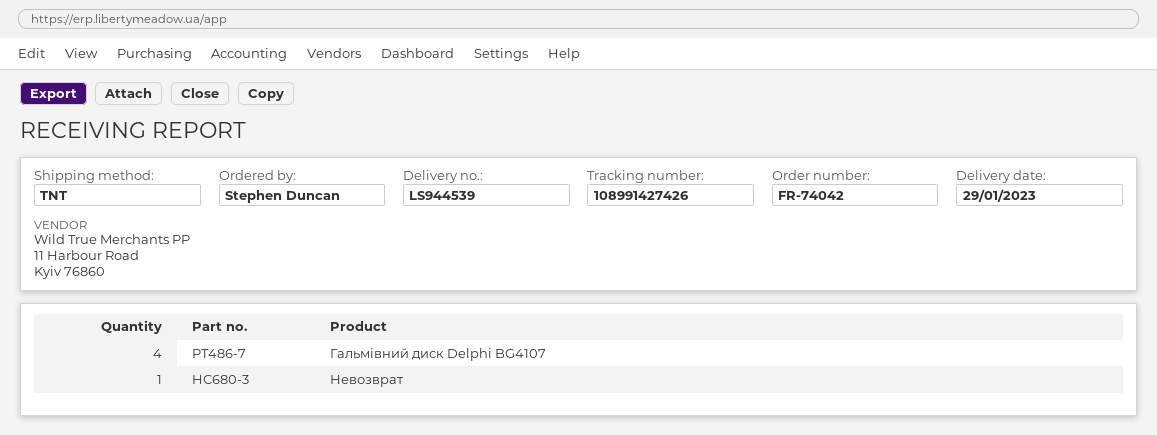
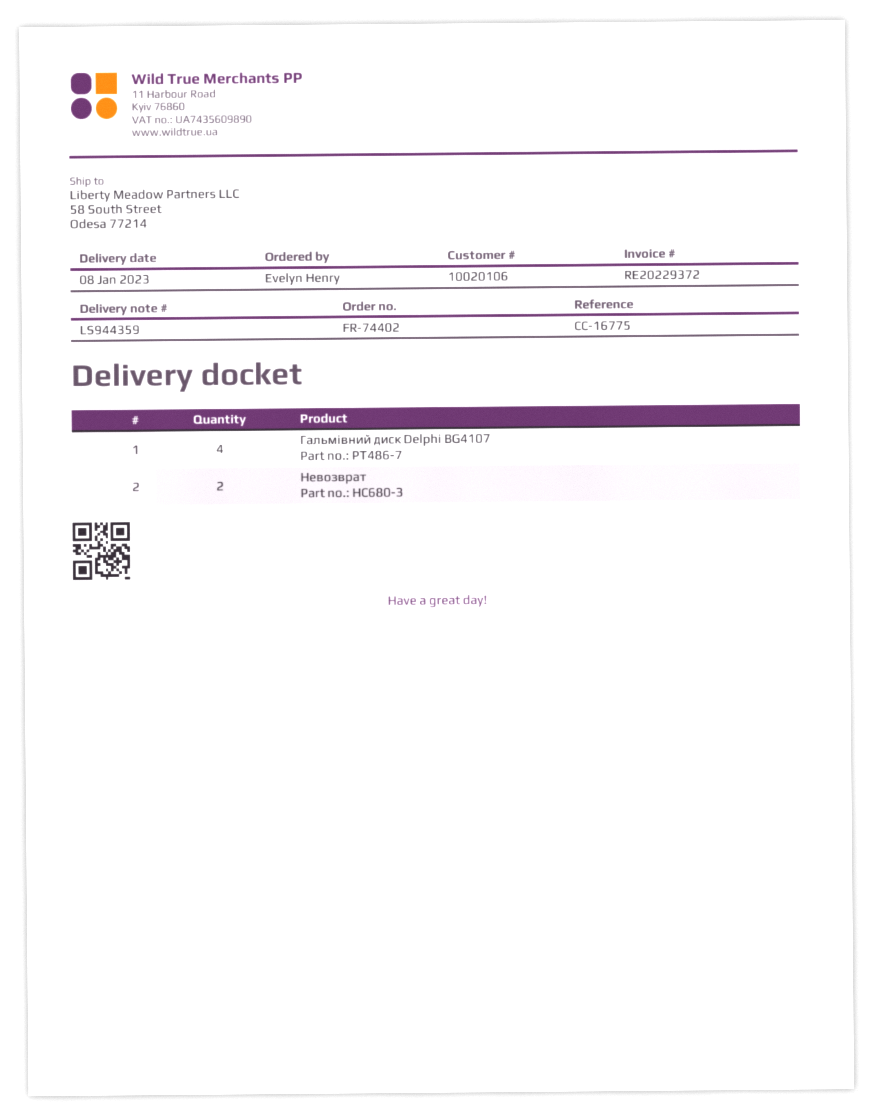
order number: FR-74042 -> FR-74402
delivery note number: LS944539 -> LS944359
delivery date: 2023-01-29 -> 2023-01-08
ordered by: Stephen Duncan -> Evelyn Henry
Невозврат: 1 -> 2

